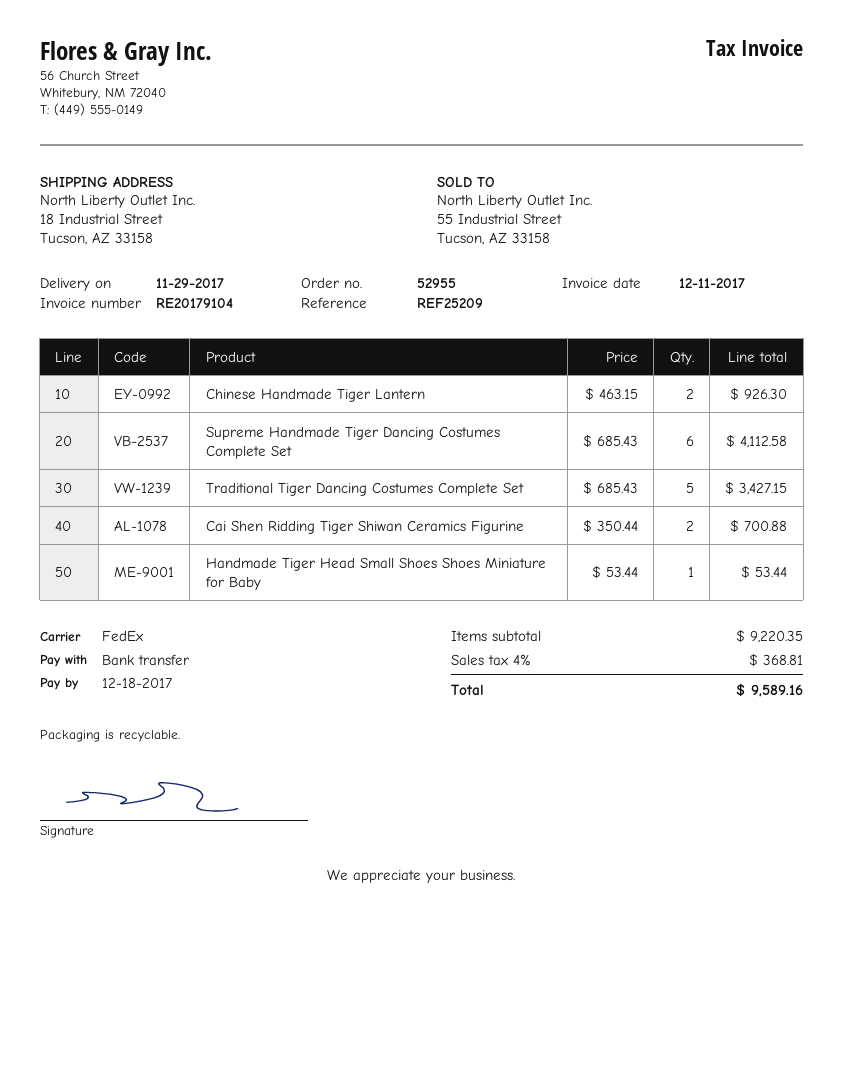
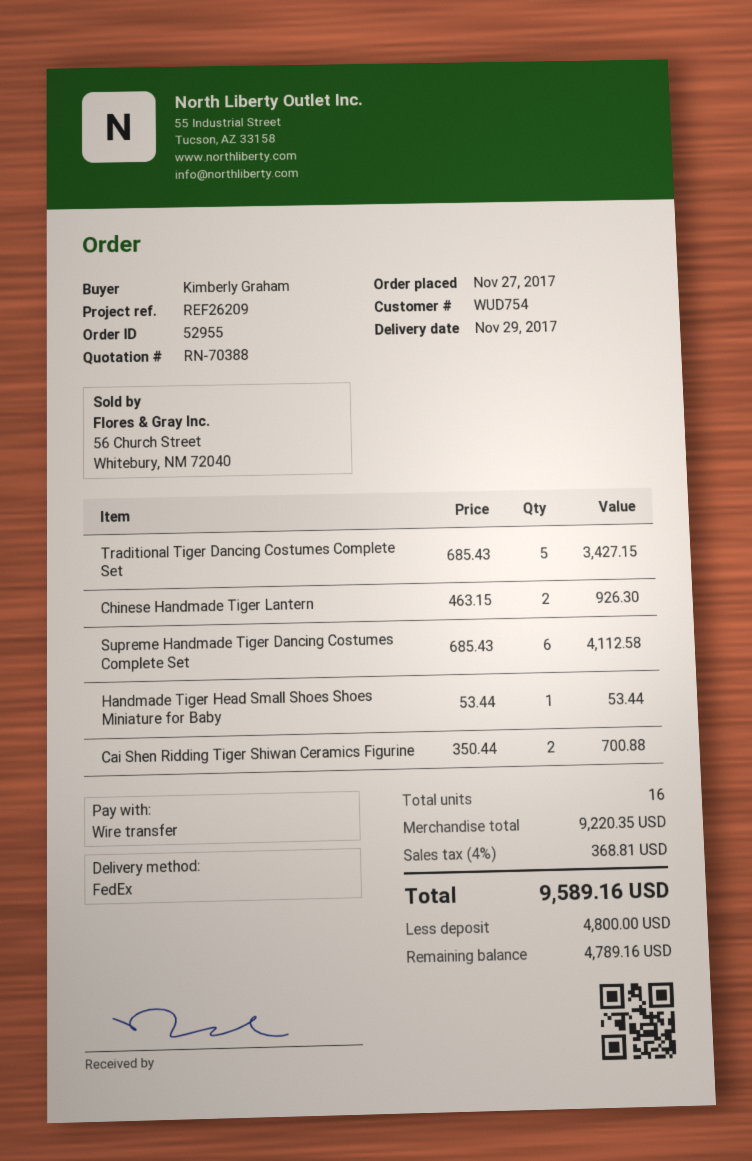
reference: REF25209 -> REF26209

